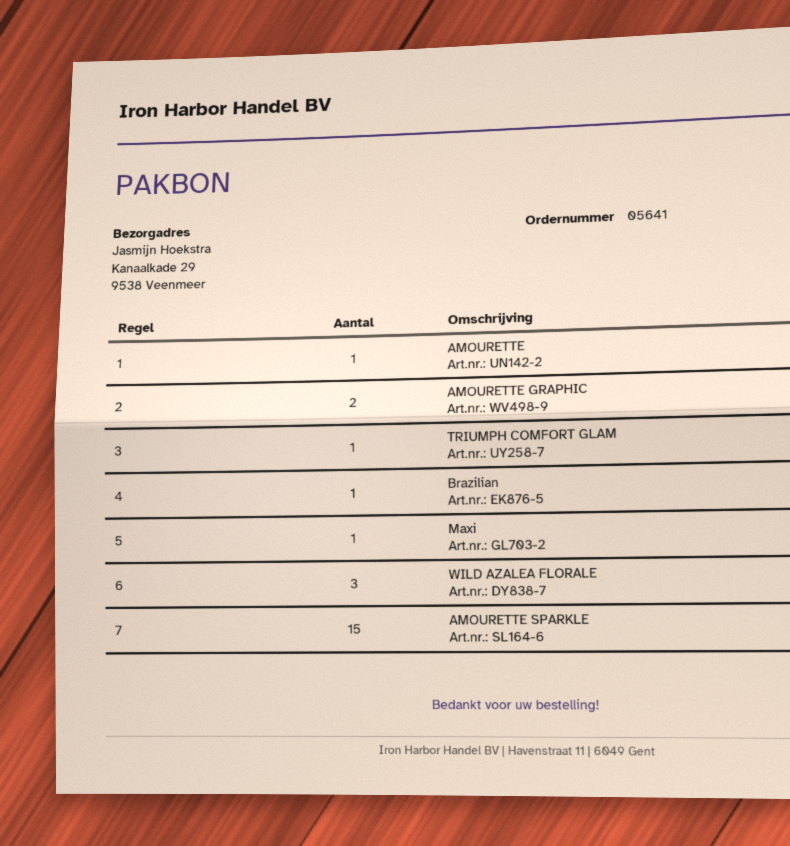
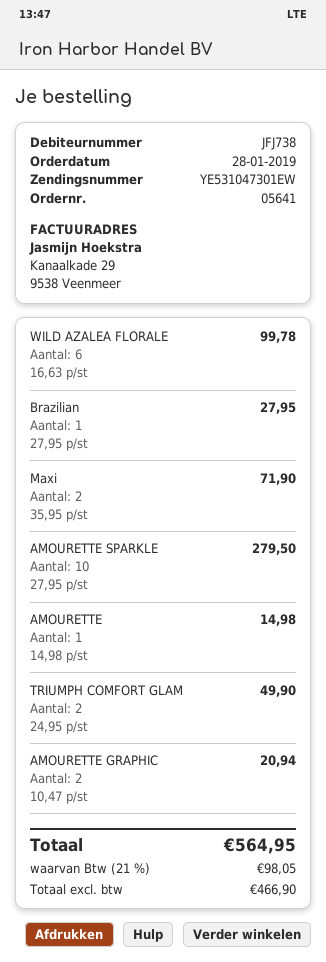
TRIUMPH COMFORT GLAM: 1 -> 2
Maxi: 1 -> 2
WILD AZALEA FLORALE: 3 -> 6
AMOURETTE SPARKLE: 15 -> 10

